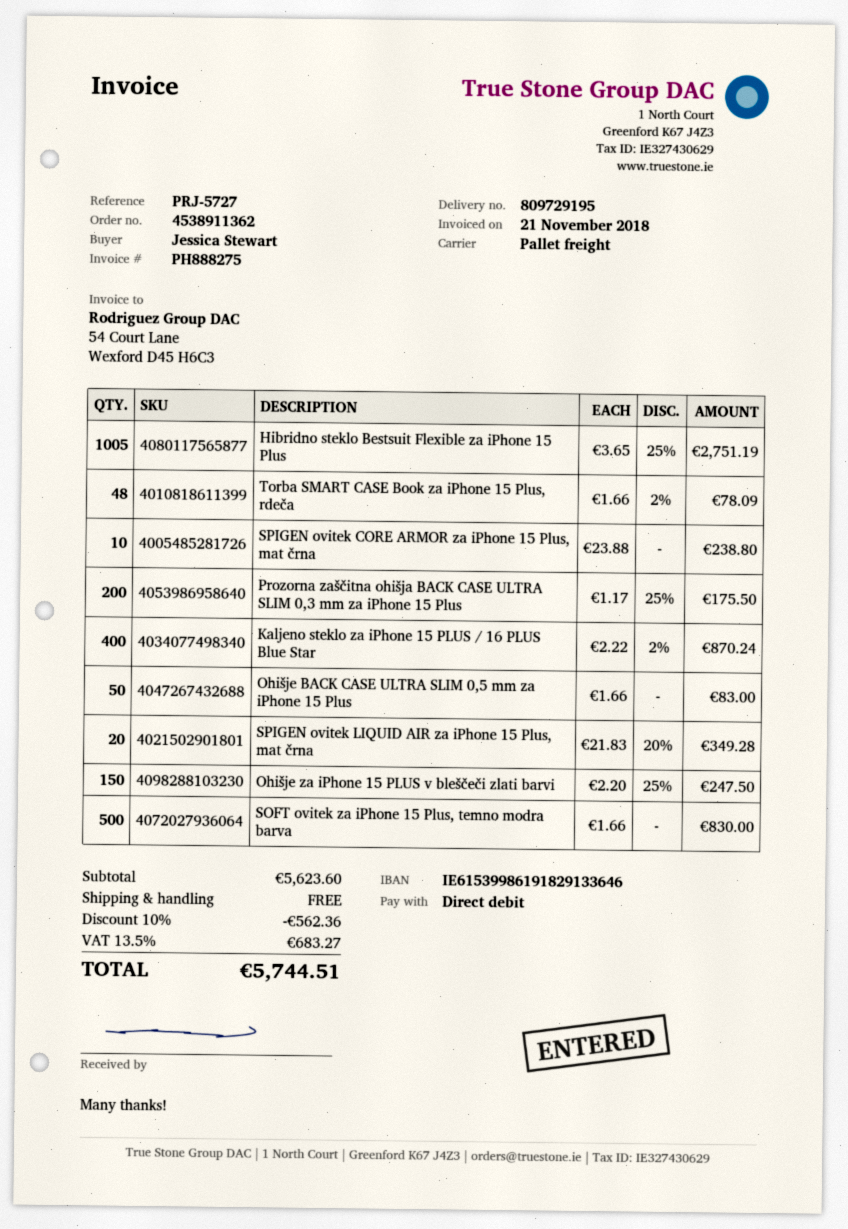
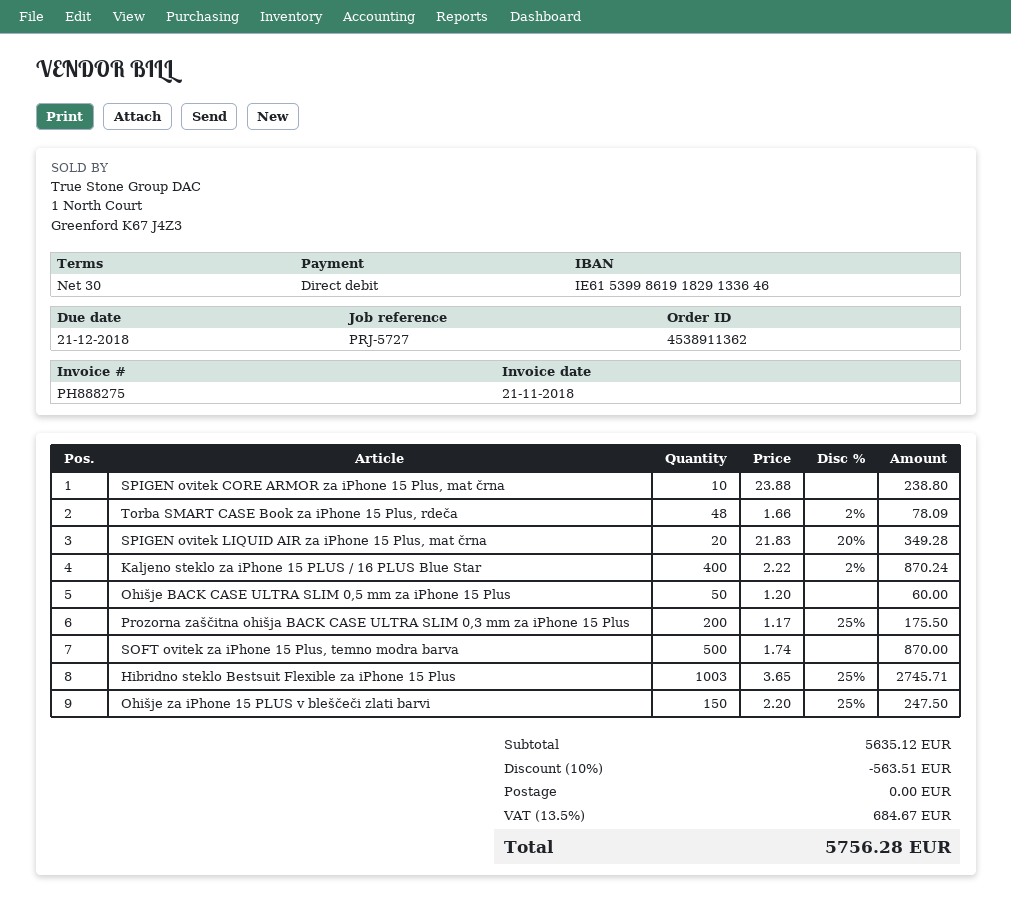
Hibridno steklo Bestsuit Flexible za iPhone 15 Plus: 1005 x 3.65 - 25% = 2751.19 -> 1003 x 3.65 - 25% = 2745.71
Ohišje BACK CASE ULTRA SLIM 0,5 mm za iPhone 15 Plus: 50 x 1.66 = 83.00 -> 50 x 1.20 = 60.00
SOFT ovitek za iPhone 15 Plus, temno modra barva: 500 x 1.66 = 830.00 -> 500 x 1.74 = 870.00
subtotal: 5623.60 -> 5635.12
discount: 10% = 562.36 -> 10% = 563.51
tax: 13.5% = 683.27 -> 13.5% = 684.67
total: 5744.51 -> 5756.28

